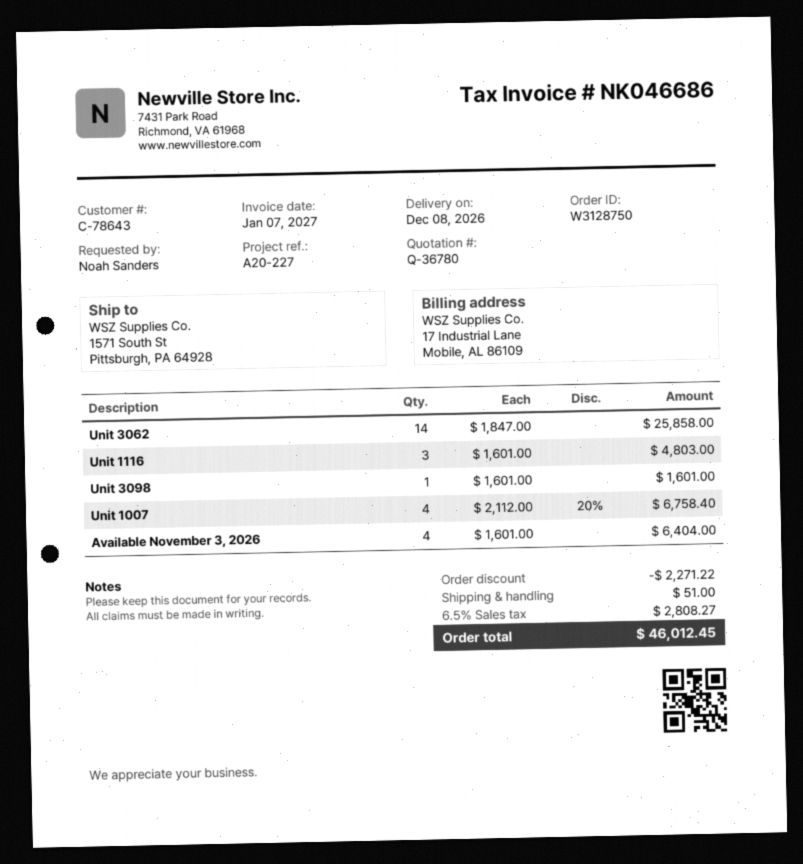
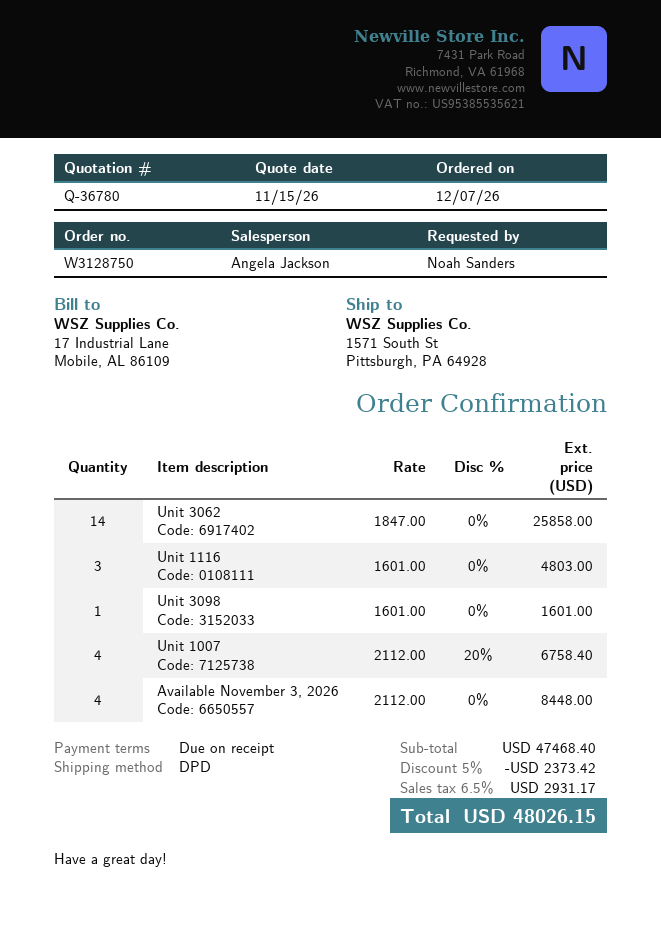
Available November 3, 2026: 4 x 1601.00 = 6404.00 -> 4 x 2112.00 = 8448.00
discount: 2271.22 -> 2373.42
shipping: 51.00 -> none
tax: 6.5% = 2808.27 -> 6.5% = 2931.17
total: 46012.45 -> 48026.15

